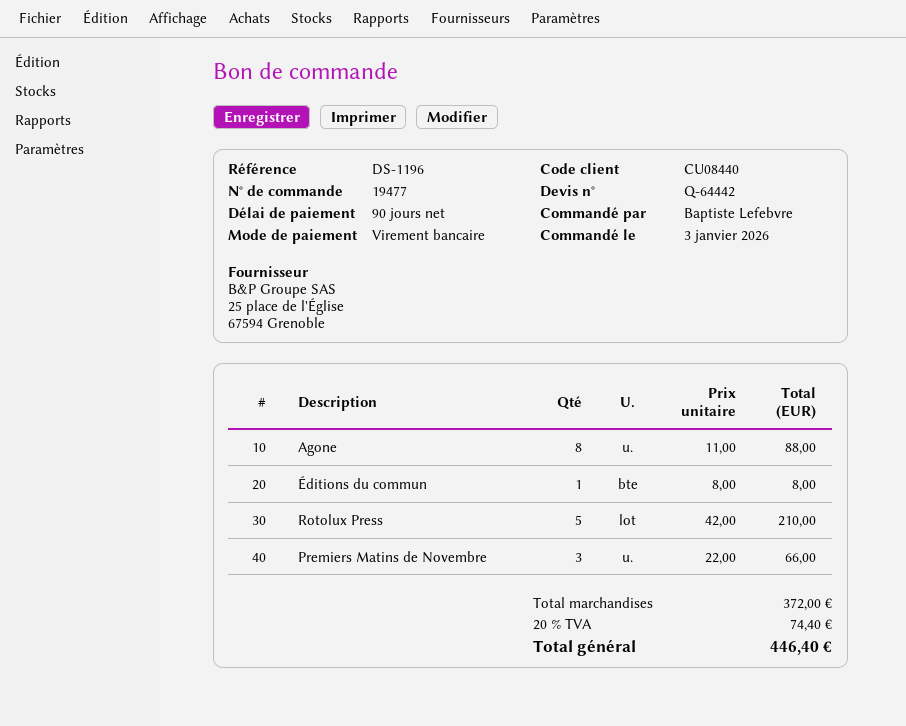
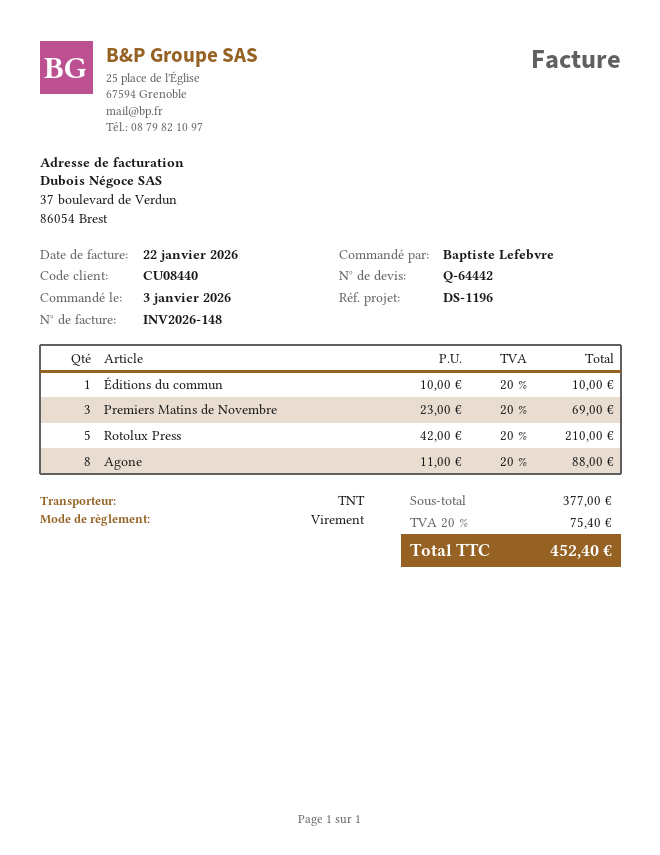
Éditions du commun: 1 x 8.00 = 8.00 -> 1 x 10.00 = 10.00
Premiers Matins de Novembre: 3 x 22.00 = 66.00 -> 3 x 23.00 = 69.00
subtotal: 372.00 -> 377.00
tax: 20% = 74.40 -> 20% = 75.40
total: 446.40 -> 452.40

